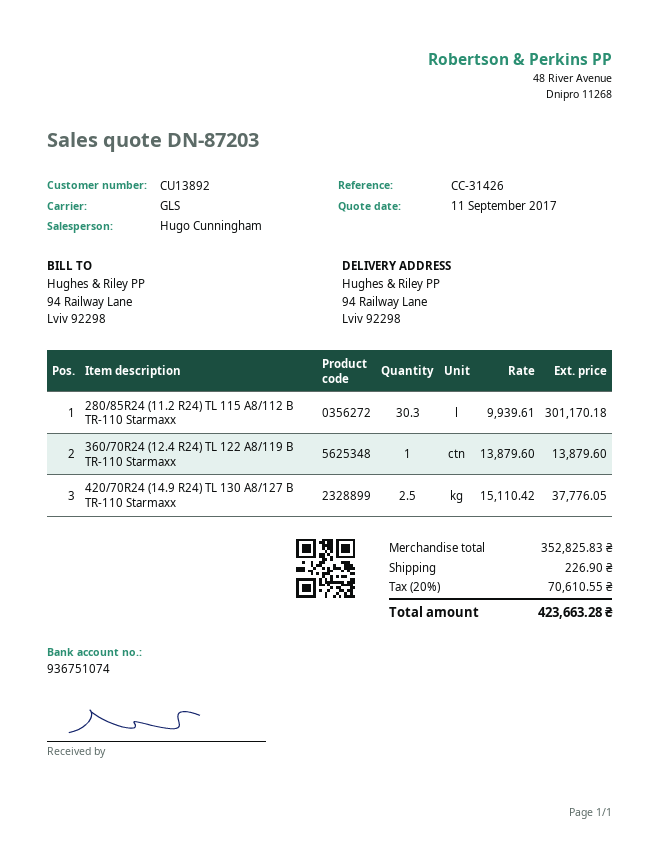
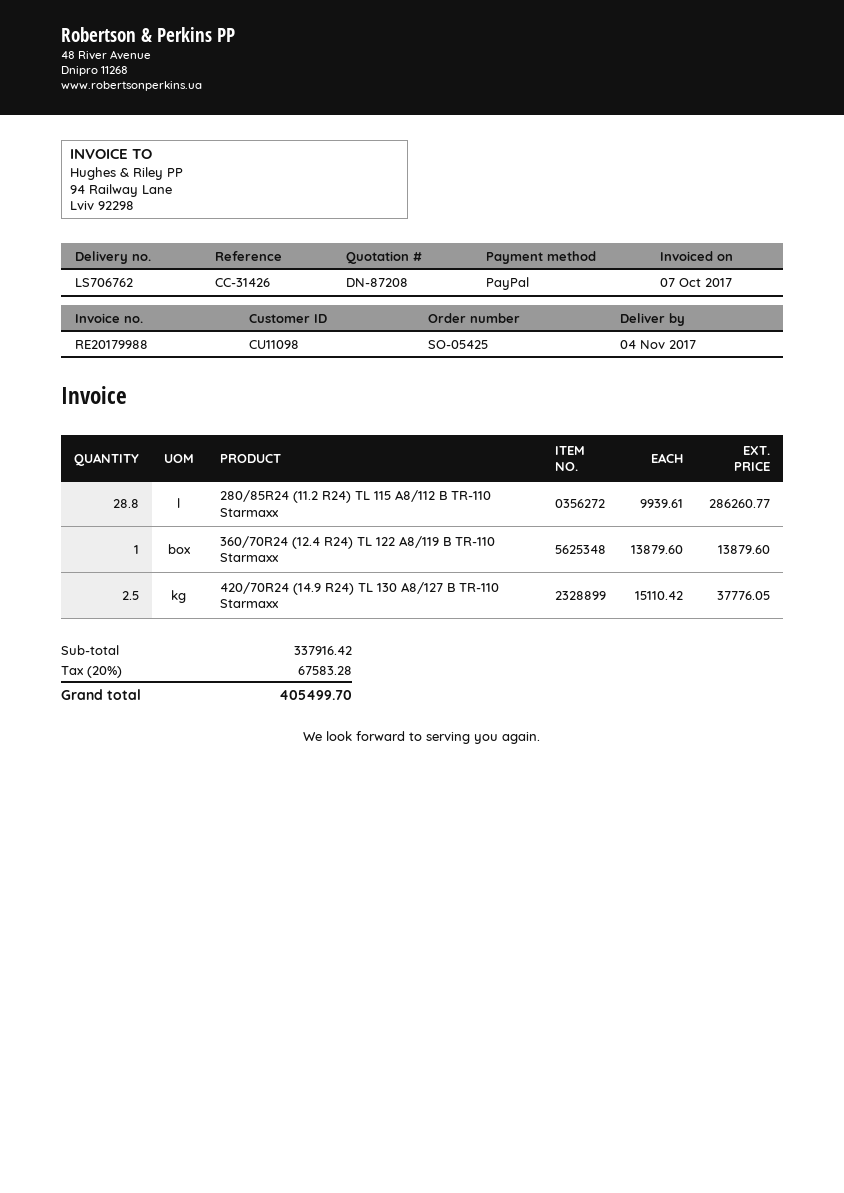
quote number: DN-87203 -> DN-87208
customer number: CU13892 -> CU11098
280/85R24 (11.2 R24) TL 115 A8/112 B TR-110 Starmaxx: 30.3 x 9939.61 = 301170.18 -> 28.8 x 9939.61 = 286260.77
subtotal: 352825.83 -> 337916.42
shipping: 226.90 -> none
tax: 20% = 70610.55 -> 20% = 67583.28
total: 423663.28 -> 405499.70

